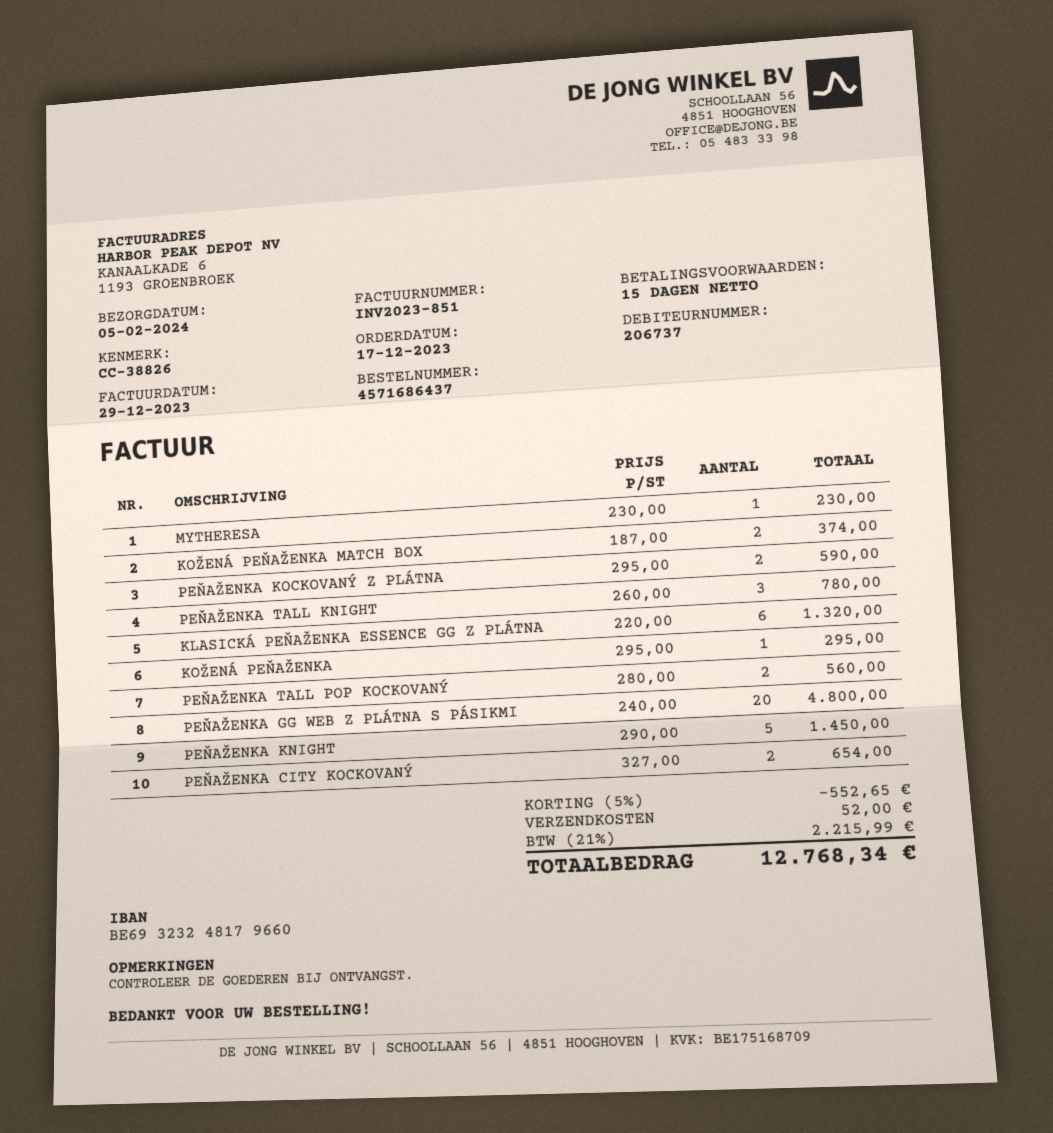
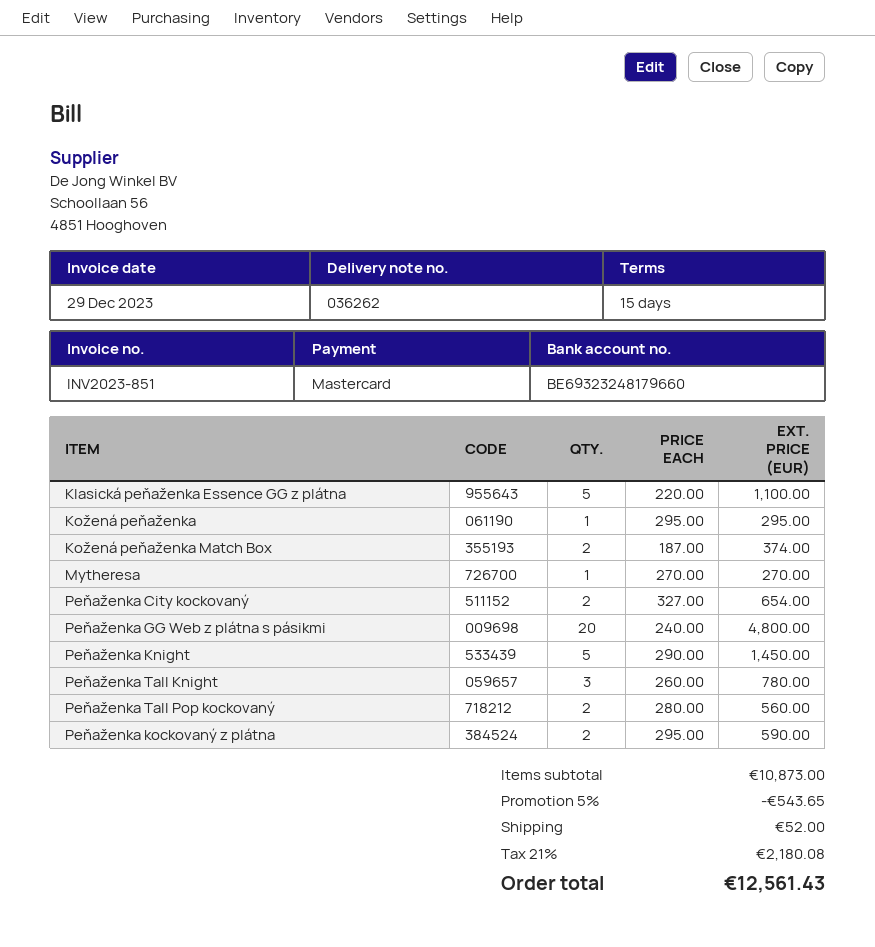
MYTHERESA: 1 x 230.00 = 230.00 -> 1 x 270.00 = 270.00
KLASICKÁ PEŇAŽENKA ESSENCE GG Z PLÁTNA: 6 x 220.00 = 1320.00 -> 5 x 220.00 = 1100.00
discount: 5% = 552.65 -> 5% = 543.65
tax: 21% = 2215.99 -> 21% = 2180.08
total: 12768.34 -> 12561.43

